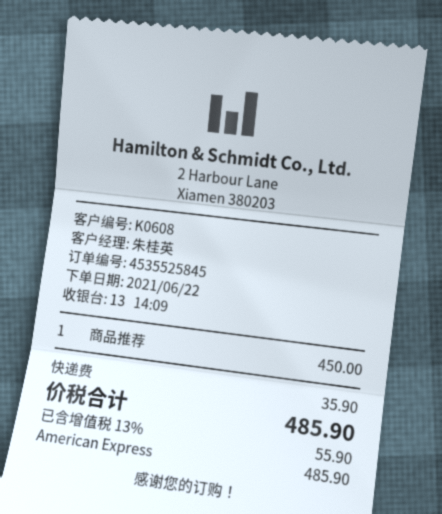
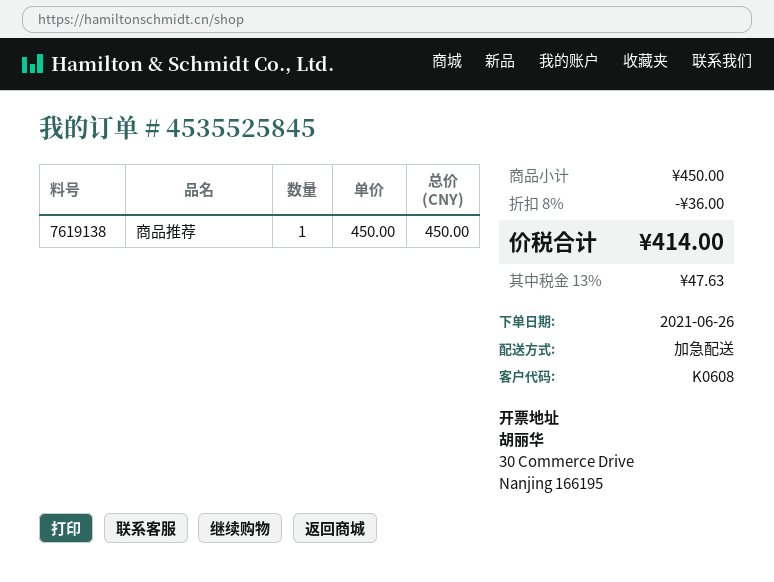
order date: 2021-06-22 -> 2021-06-26
discount: none -> 8% = 36.00
shipping: 35.90 -> none
tax: 13% = 55.90 -> 13% = 47.63
total: 485.90 -> 414.00

